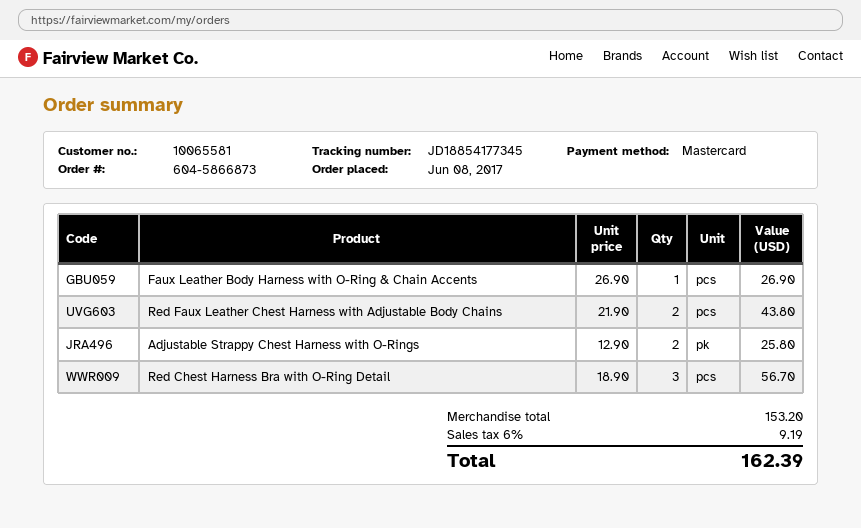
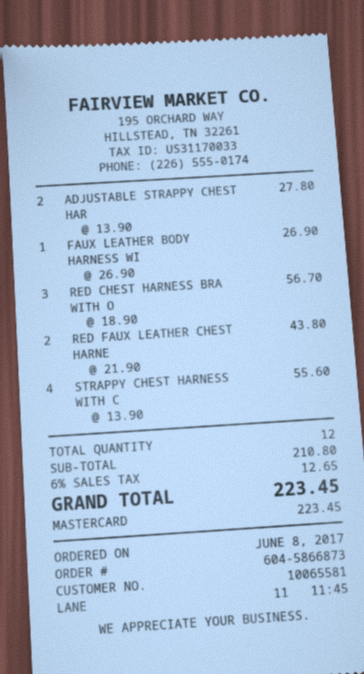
Adjustable Strappy Chest Harness with O-Rings: 2 x 12.90 = 25.80 -> 2 x 13.90 = 27.80
STRAPPY CHEST HARNESS WITH C: none -> 4 x 13.90 = 55.60
subtotal: 153.20 -> 210.80
tax: 6% = 9.19 -> 6% = 12.65
total: 162.39 -> 223.45

